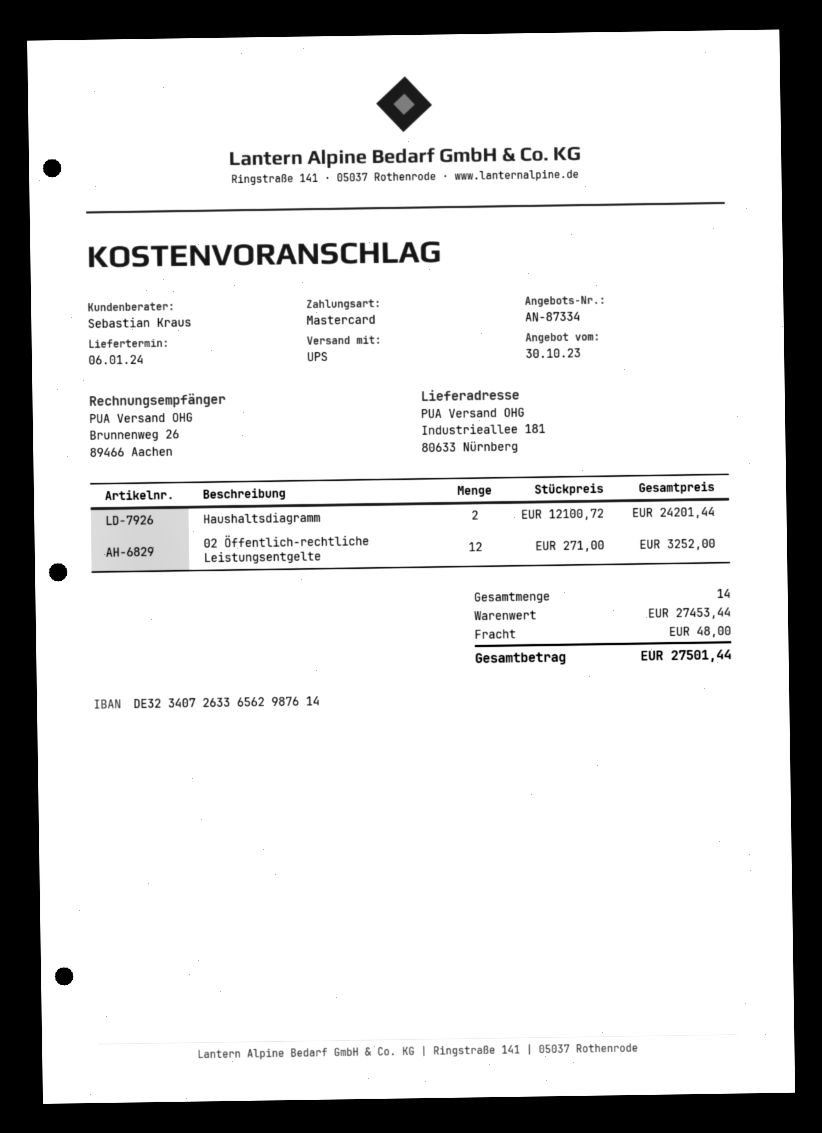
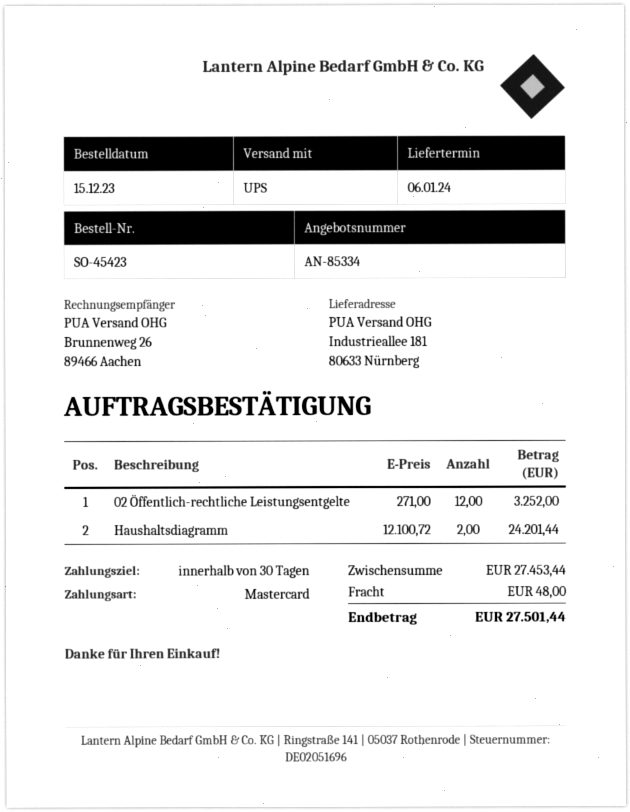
quote number: AN-87334 -> AN-85334

